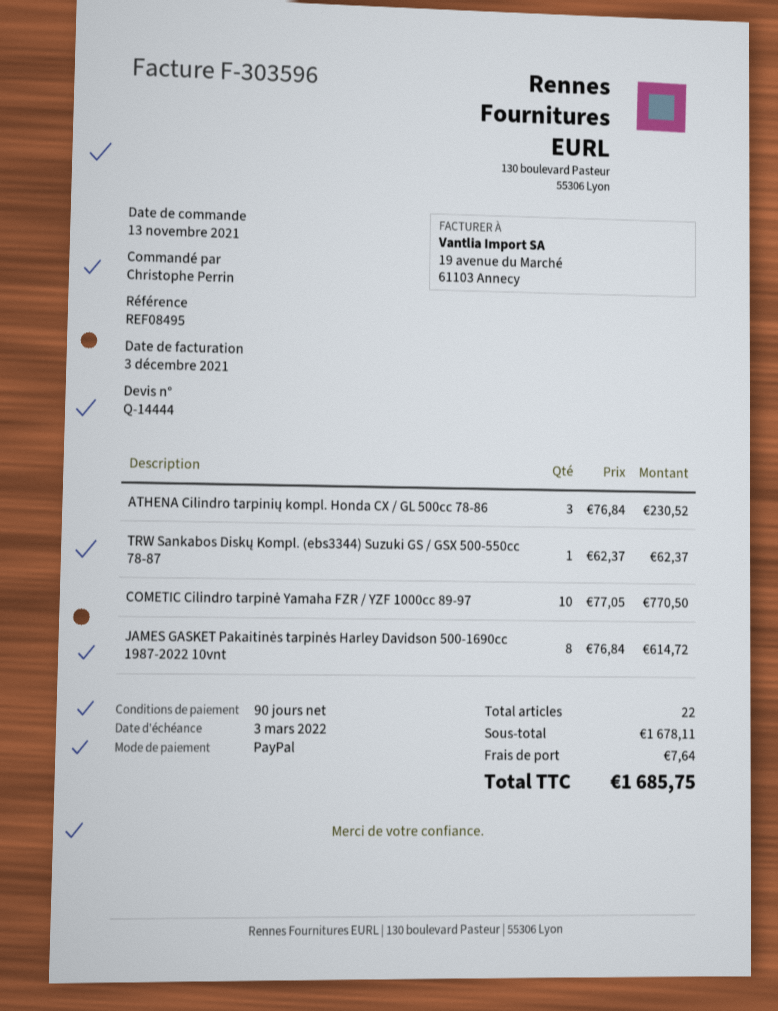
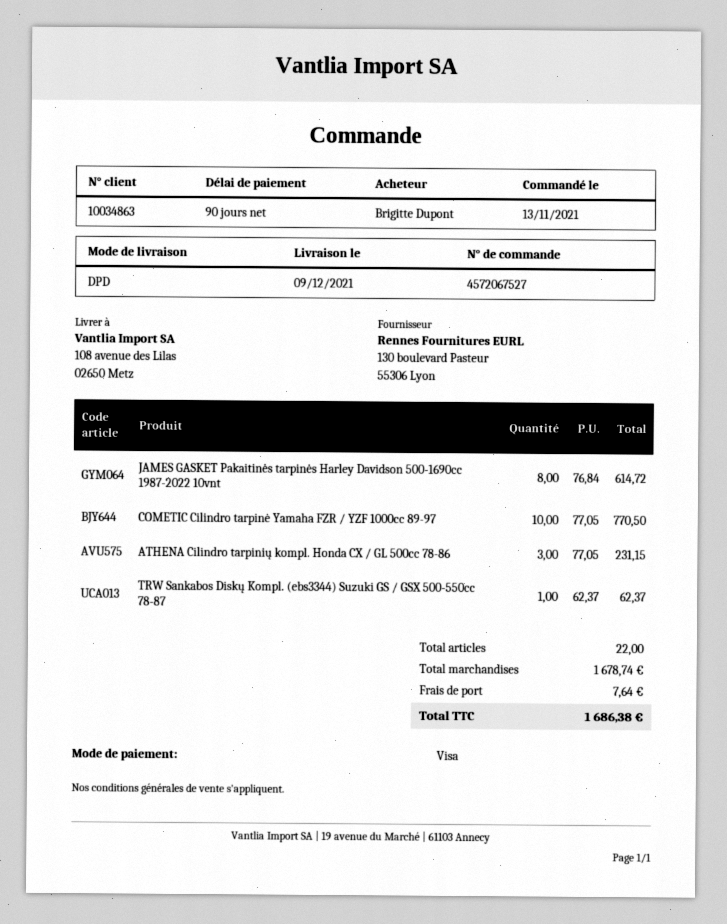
ordered by: Christophe Perrin -> Brigitte Dupont
payment method: PayPal -> Visa
ATHENA Cilindro tarpinių kompl. Honda CX / GL 500cc 78-86: 3 x 76.84 = 230.52 -> 3 x 77.05 = 231.15
subtotal: 1678.11 -> 1678.74
total: 1685.75 -> 1686.38

